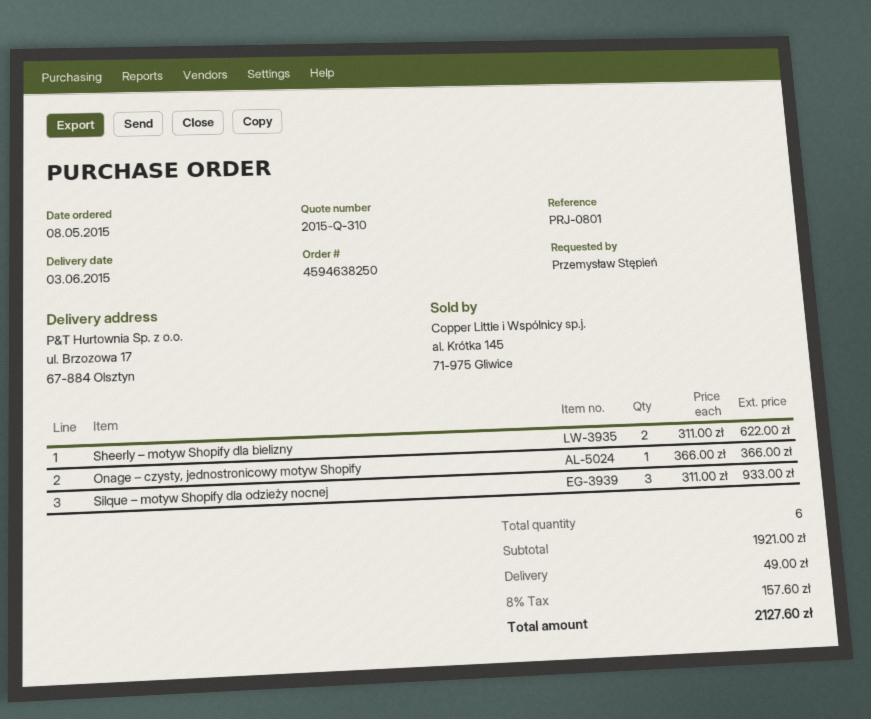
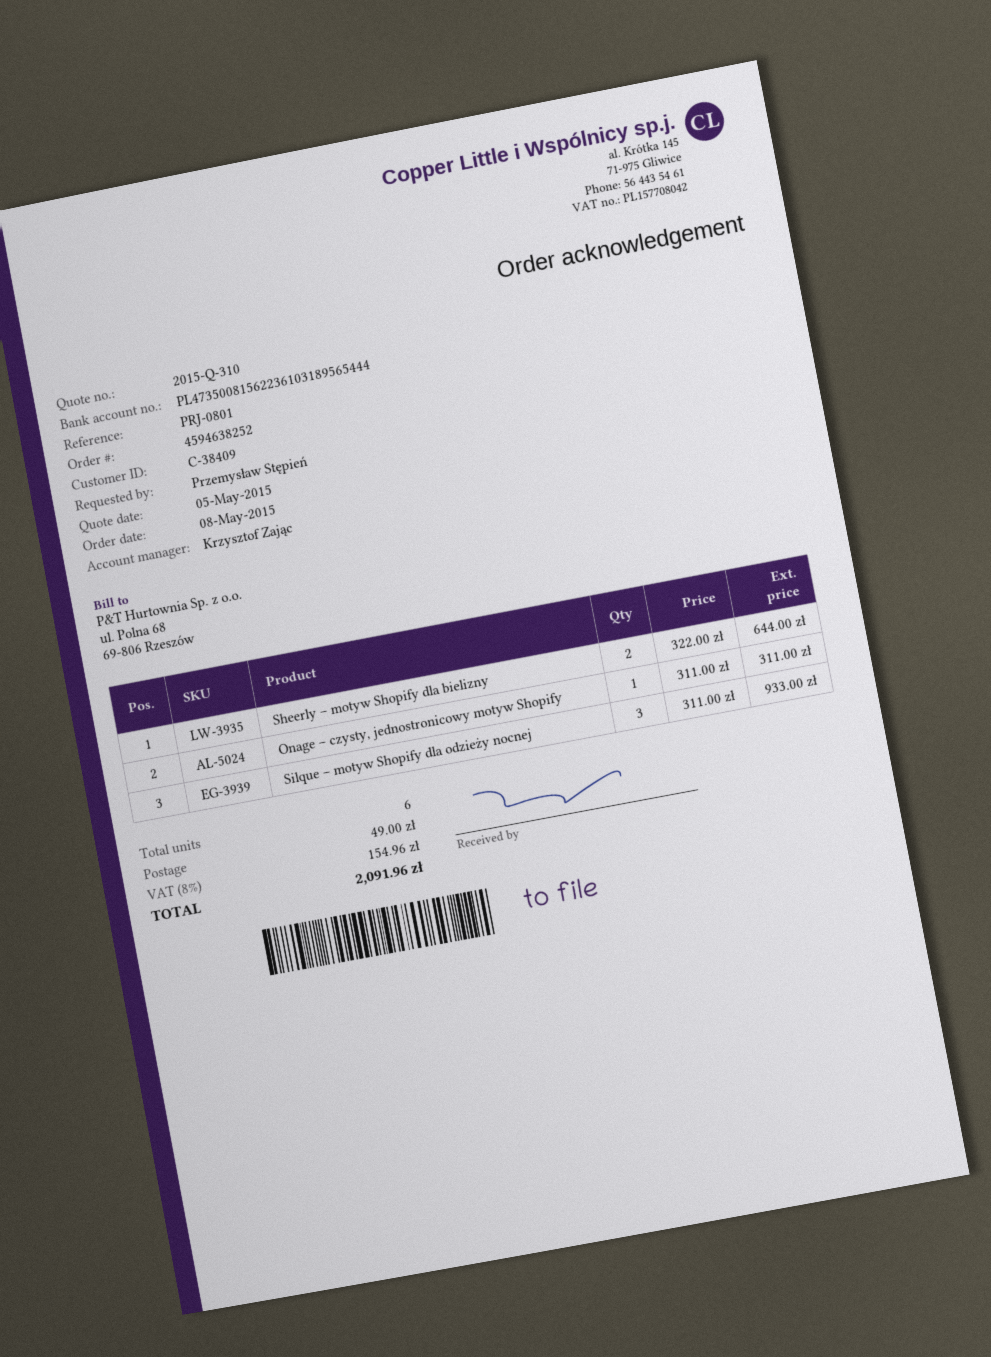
order number: 4594638250 -> 4594638252
Sheerly – motyw Shopify dla bielizny: 2 x 311.00 = 622.00 -> 2 x 322.00 = 644.00
Onage – czysty, jednostronicowy motyw Shopify: 1 x 366.00 = 366.00 -> 1 x 311.00 = 311.00
tax: 8% = 157.60 -> 8% = 154.96
total: 2127.60 -> 2091.96

